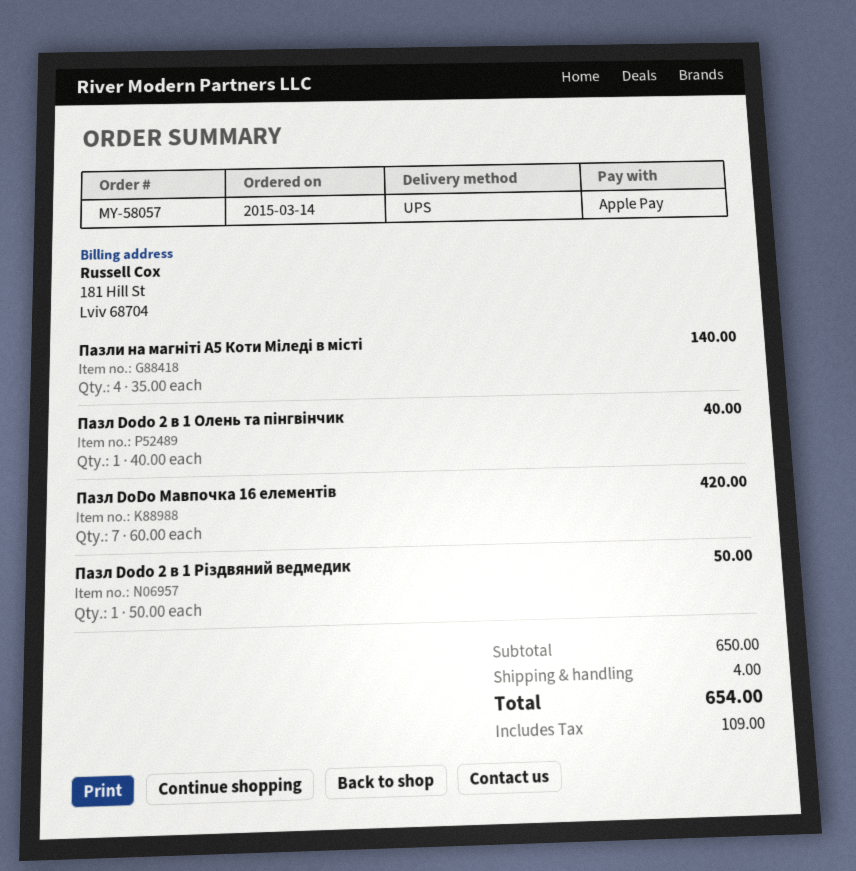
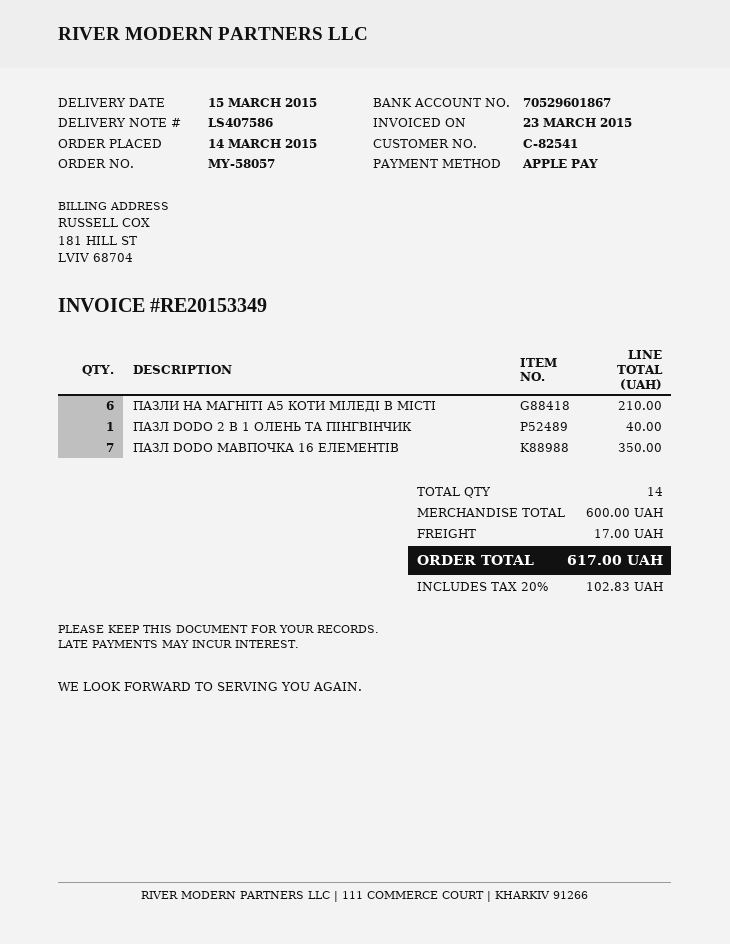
Пазли на магніті А5 Коти Міледі в місті: 4 for 140.00 -> 6 for 210.00
Пазл DoDo Мавпочка 16 елементів: 7 for 420.00 -> 7 for 350.00
Пазл Dodo 2 в 1 Різдвяний ведмедик: 1 for 50.00 -> none
subtotal: 650.00 -> 600.00
shipping: 4.00 -> 17.00
tax: 109.00 -> 102.83
total: 654.00 -> 617.00

